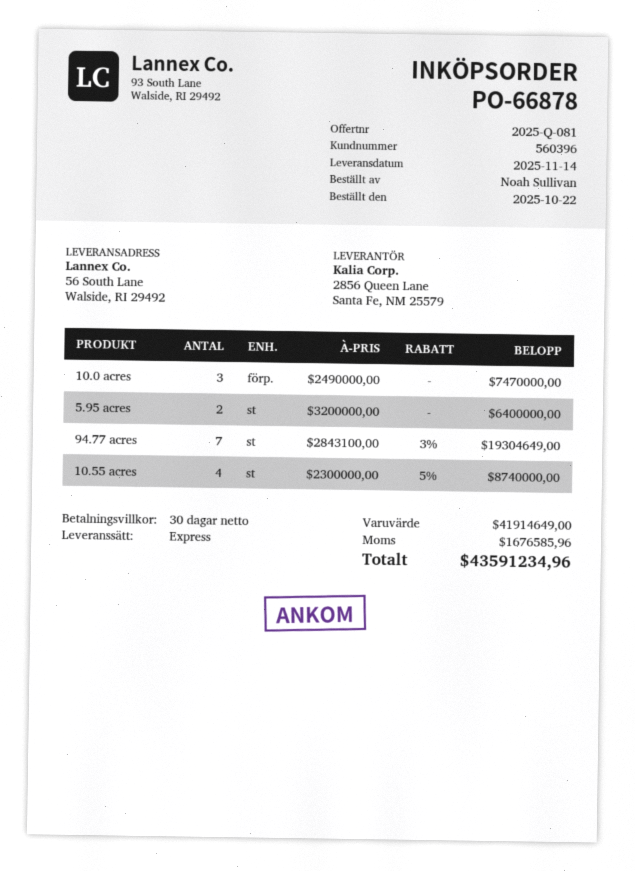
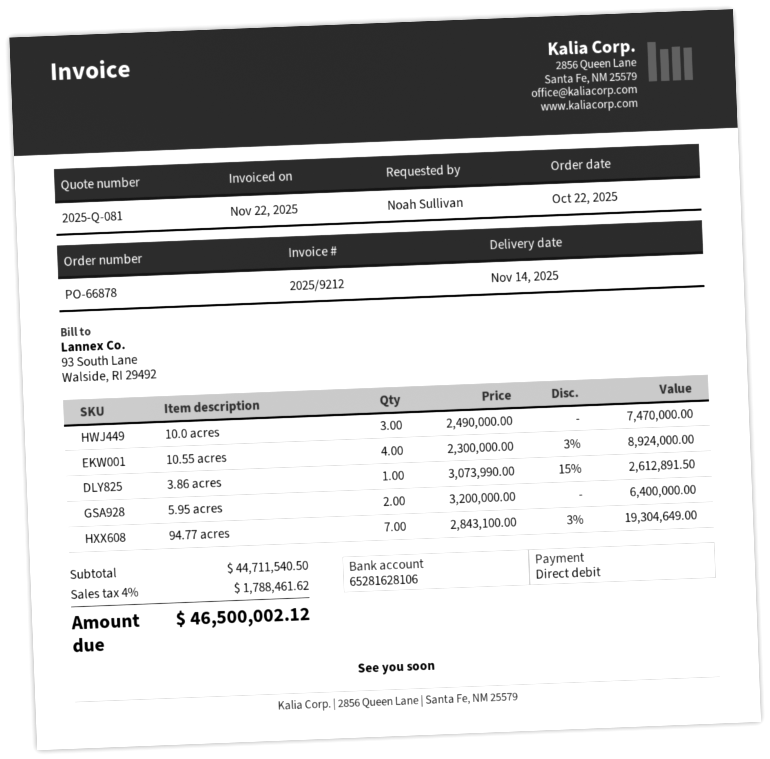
10.55 acres: 4 x 2300000.00 - 5% = 8740000.00 -> 4 x 2300000.00 - 3% = 8924000.00
3.86 acres: none -> 1 x 3073990.00 - 15% = 2612891.50
subtotal: 41914649.00 -> 44711540.50
tax: 1676585.96 -> 1788461.62
total: 43591234.96 -> 46500002.12

